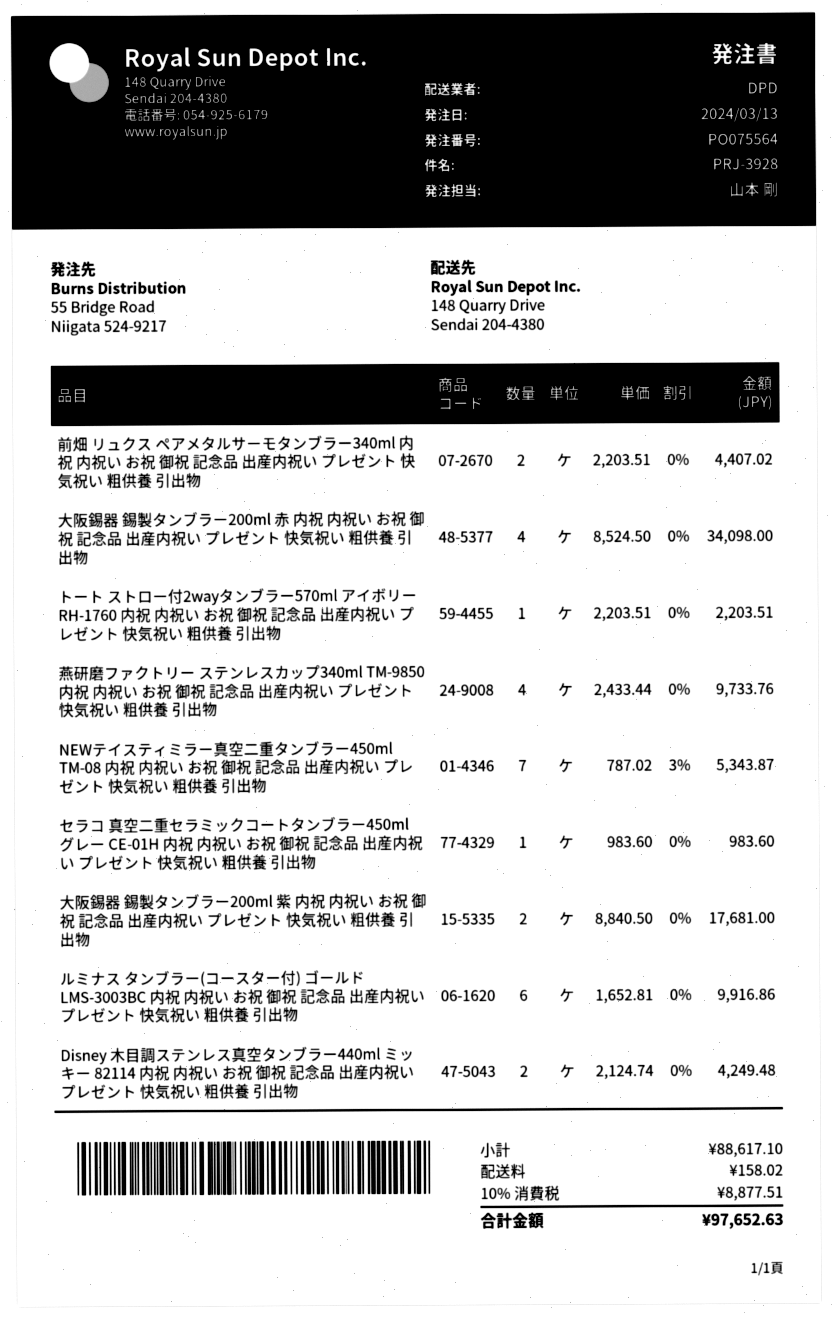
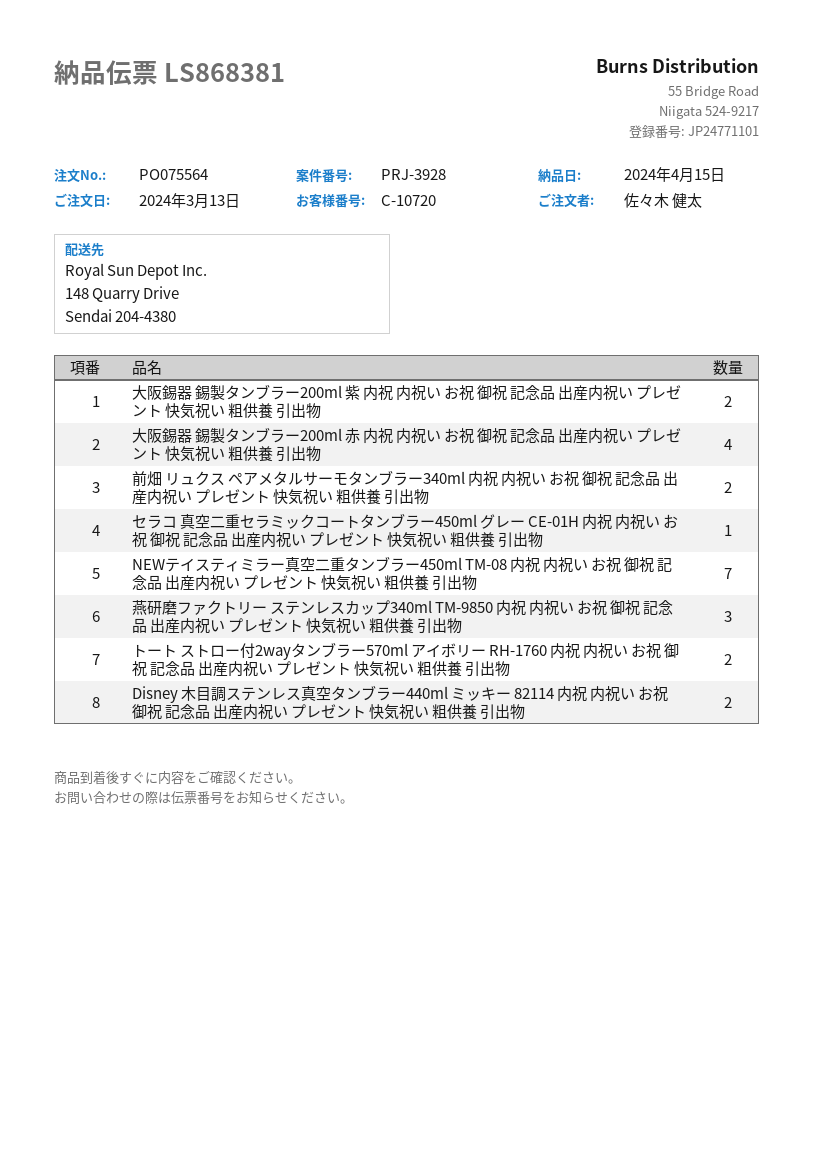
ordered by: 山本 剛 -> 佐々木 健太
トート ストロー付2wayタンブラー570ml アイボリー RH-1760 内祝 内祝い お祝 御祝 記念品 出産内祝い プレゼント 快気祝い 粗供養 引出物: 1 -> 2
燕研磨ファクトリー ステンレスカップ340ml TM-9850 内祝 内祝い お祝 御祝 記念品 出産内祝い プレゼント 快気祝い 粗供養 引出物: 4 -> 3
ルミナス タンブラー(コースター付) ゴールド LMS-3003BC 内祝 内祝い お祝 御祝 記念品 出産内祝い プレゼント 快気祝い 粗供養 引出物: 6 -> none

